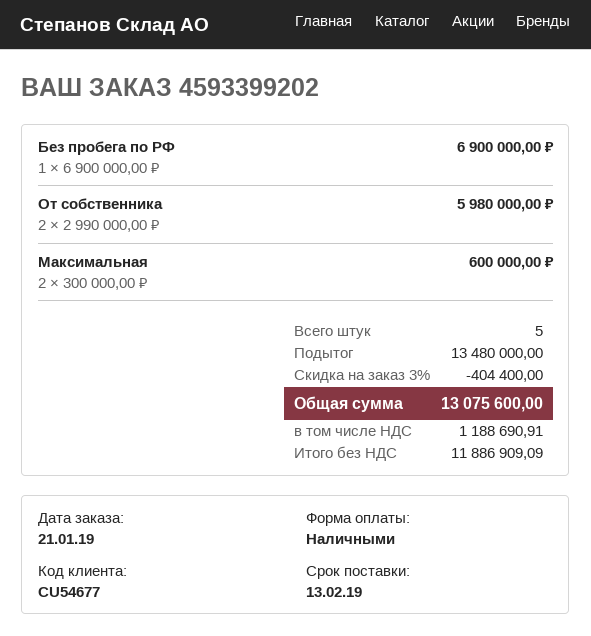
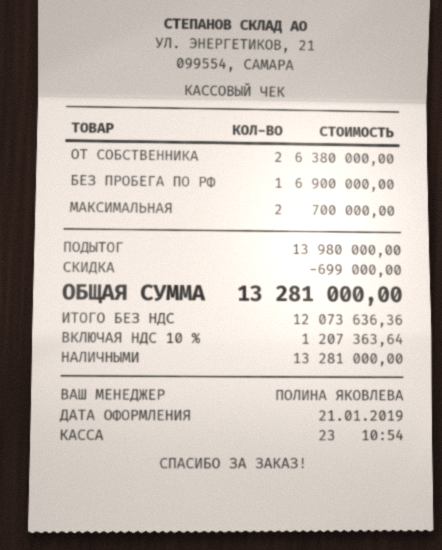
От собственника: 2 for 5980000.00 -> 2 for 6380000.00
Максимальная: 2 for 600000.00 -> 2 for 700000.00
subtotal: 13480000.00 -> 13980000.00
discount: 404400.00 -> 699000.00
net: 11886909.09 -> 12073636.36
tax: 1188690.91 -> 1207363.64
total: 13075600.00 -> 13281000.00

